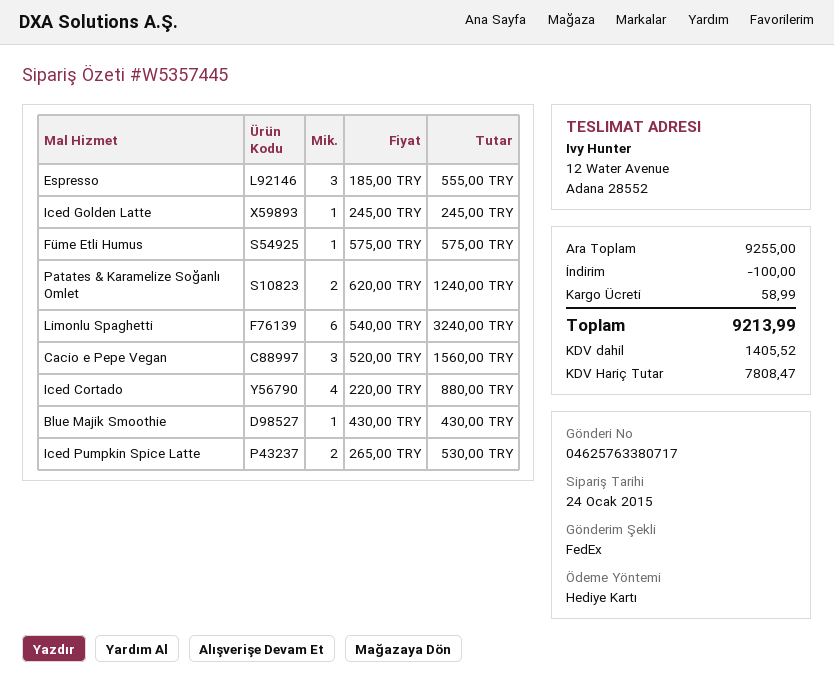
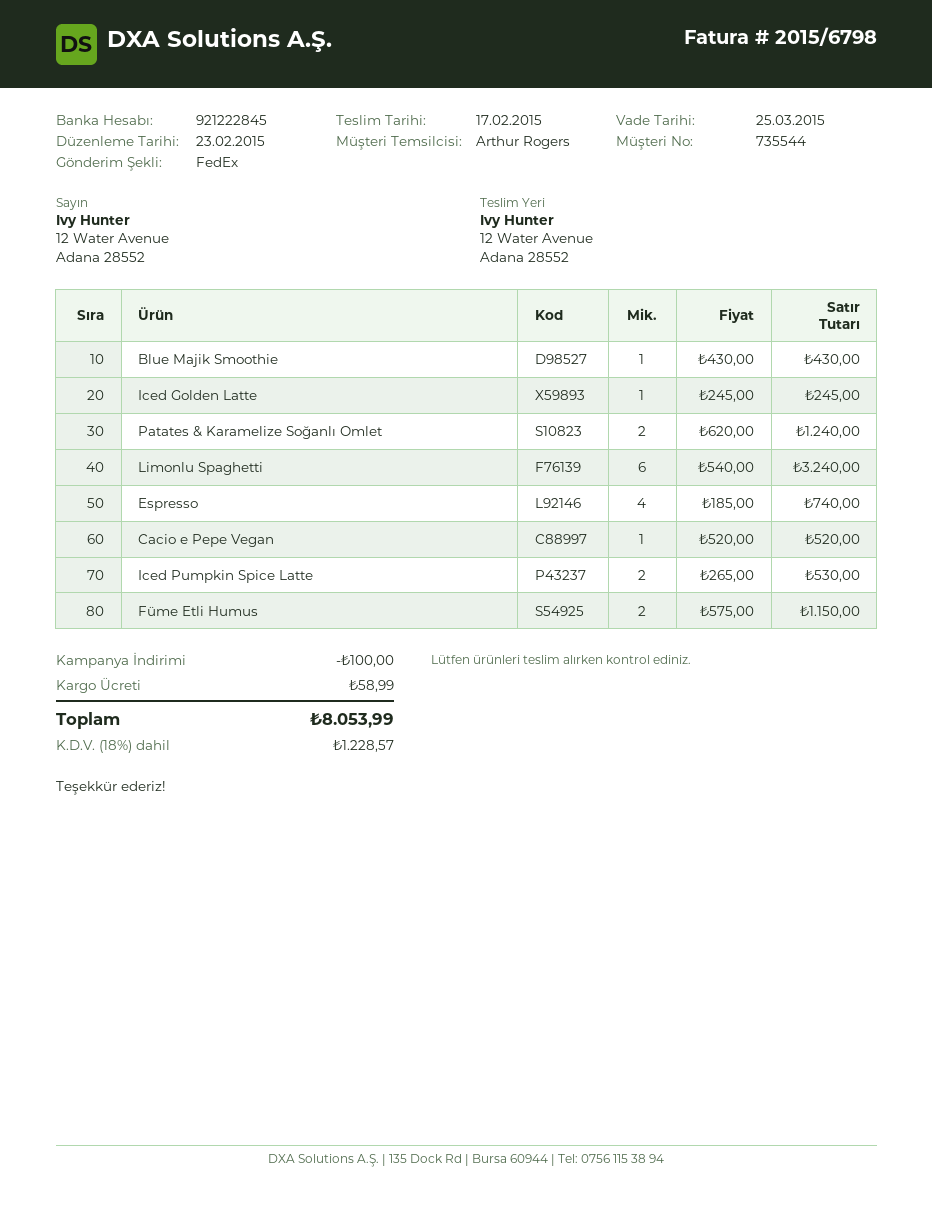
Espresso: 3 x 185.00 = 555.00 -> 4 x 185.00 = 740.00
Füme Etli Humus: 1 x 575.00 = 575.00 -> 2 x 575.00 = 1150.00
Cacio e Pepe Vegan: 3 x 520.00 = 1560.00 -> 1 x 520.00 = 520.00
Iced Cortado: 4 x 220.00 = 880.00 -> none
tax: 1405.52 -> 1228.57
total: 9213.99 -> 8053.99

